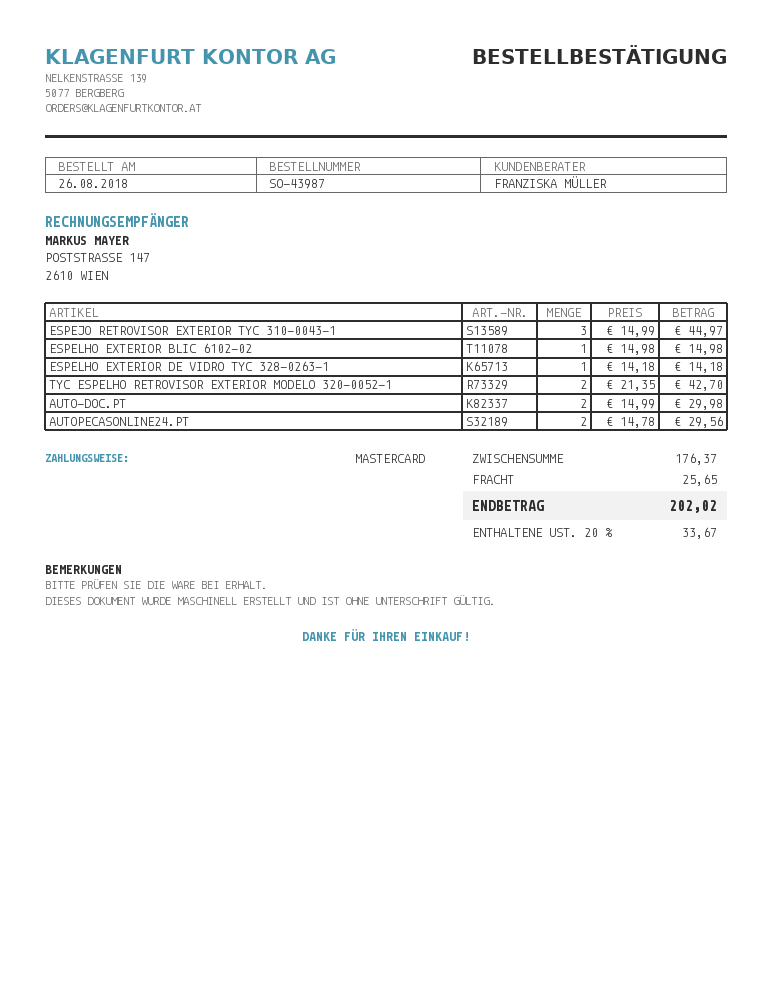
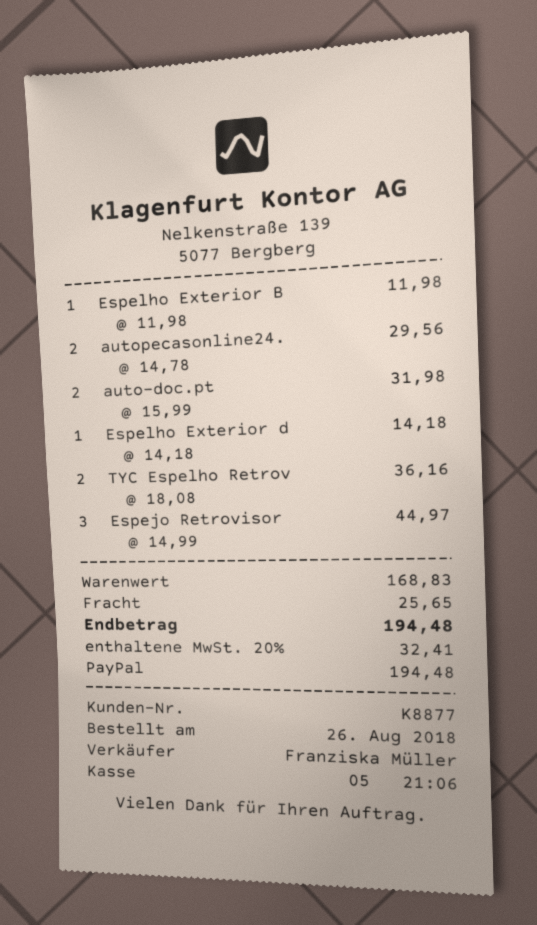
payment method: Mastercard -> PayPal
ESPELHO EXTERIOR BLIC 6102-02: 1 x 14.98 = 14.98 -> 1 x 11.98 = 11.98
TYC ESPELHO RETROVISOR EXTERIOR MODELO 320-0052-1: 2 x 21.35 = 42.70 -> 2 x 18.08 = 36.16
AUTO-DOC.PT: 2 x 14.99 = 29.98 -> 2 x 15.99 = 31.98
subtotal: 176.37 -> 168.83
tax: 20% = 33.67 -> 20% = 32.41
total: 202.02 -> 194.48

